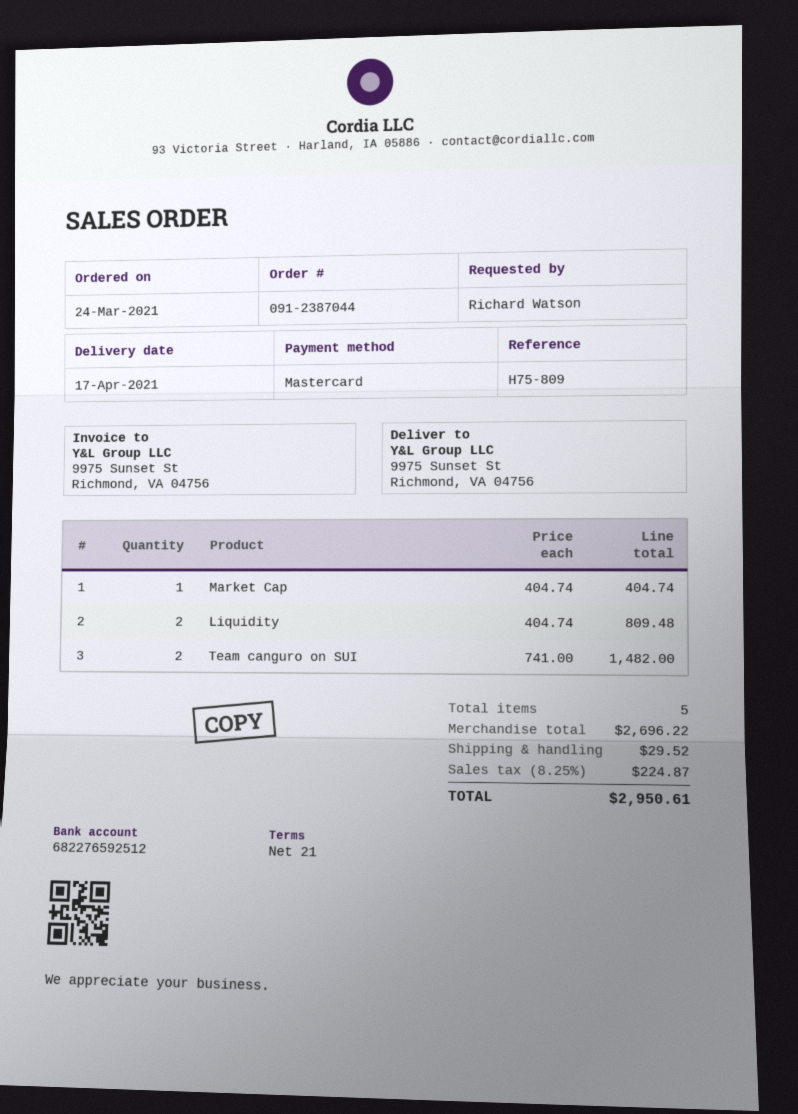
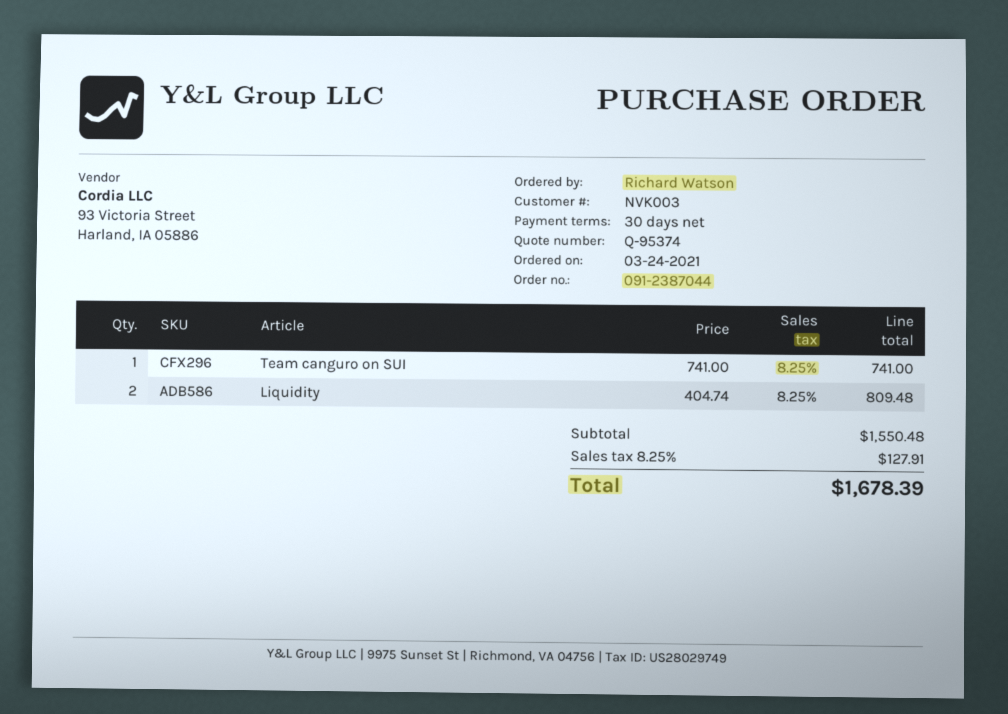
payment terms: 21 days -> 30 days
Market Cap: 1 x 404.74 = 404.74 -> none
Team canguro on SUI: 2 x 741.00 = 1482.00 -> 1 x 741.00 = 741.00
subtotal: 2696.22 -> 1550.48
shipping: 29.52 -> none
tax: 8.25% = 224.87 -> 8.25% = 127.91
total: 2950.61 -> 1678.39

